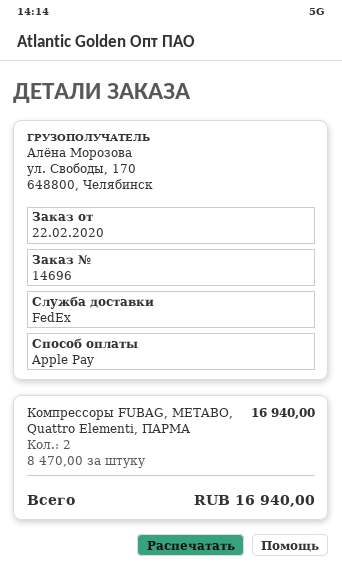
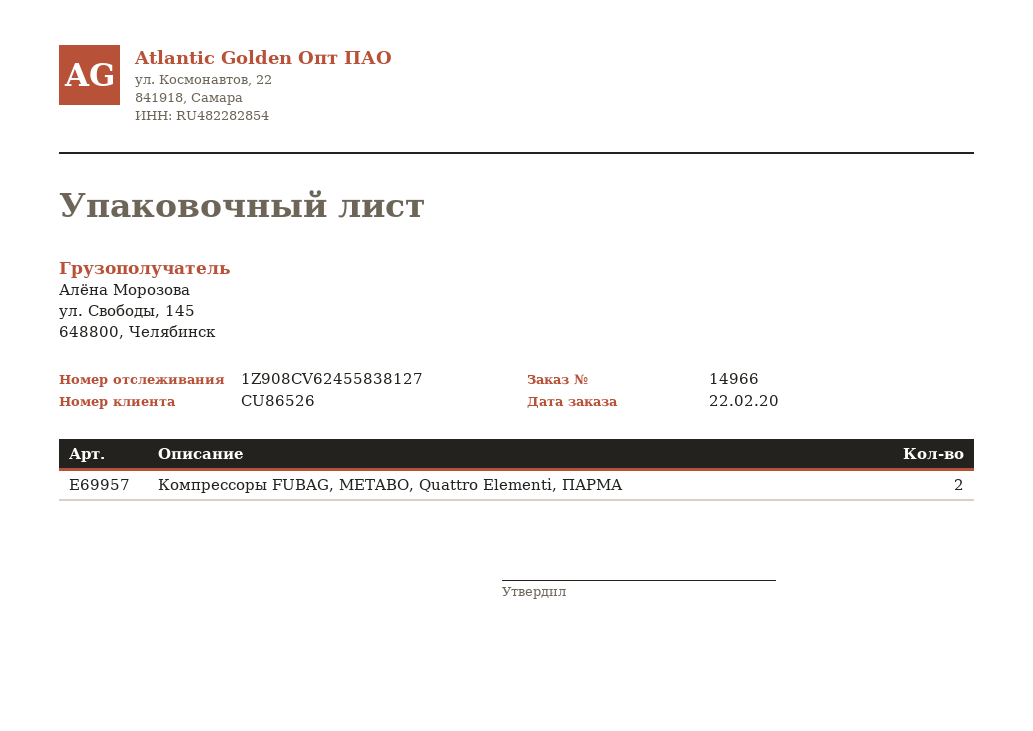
order number: 14696 -> 14966
ship to: ул. Свободы, 170, 648800, Челябинск -> ул. Свободы, 145, 648800, Челябинск

